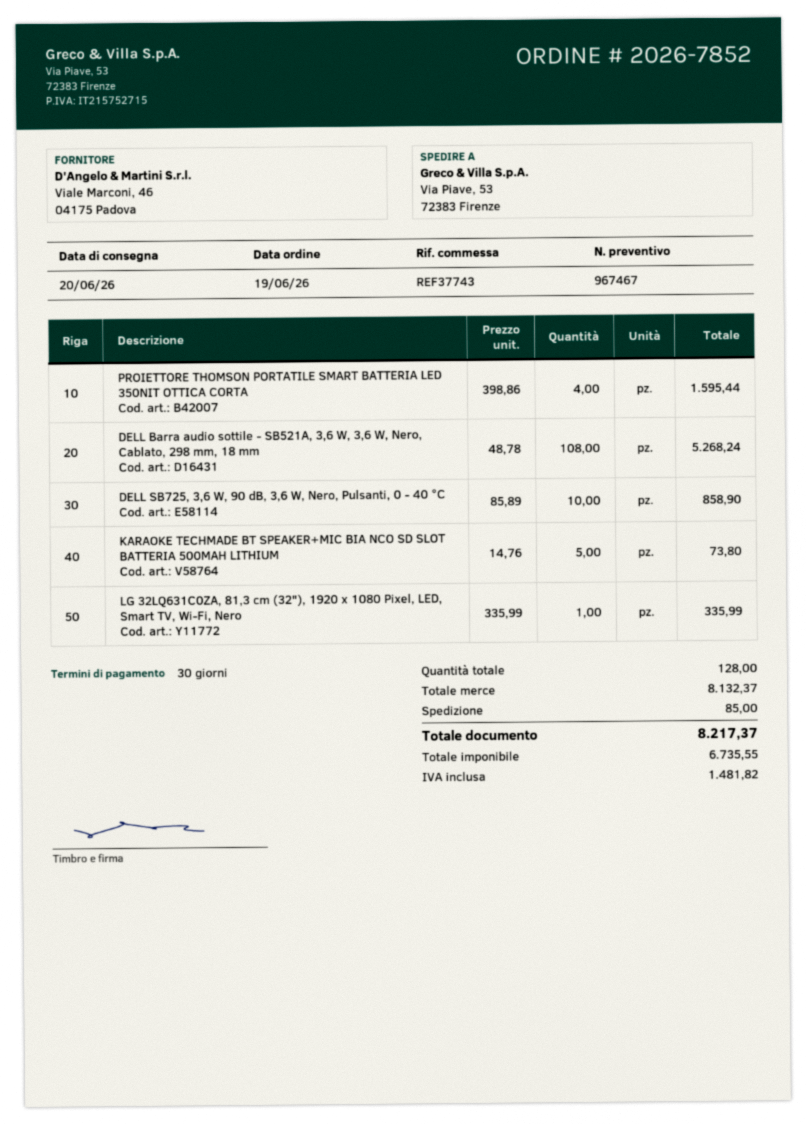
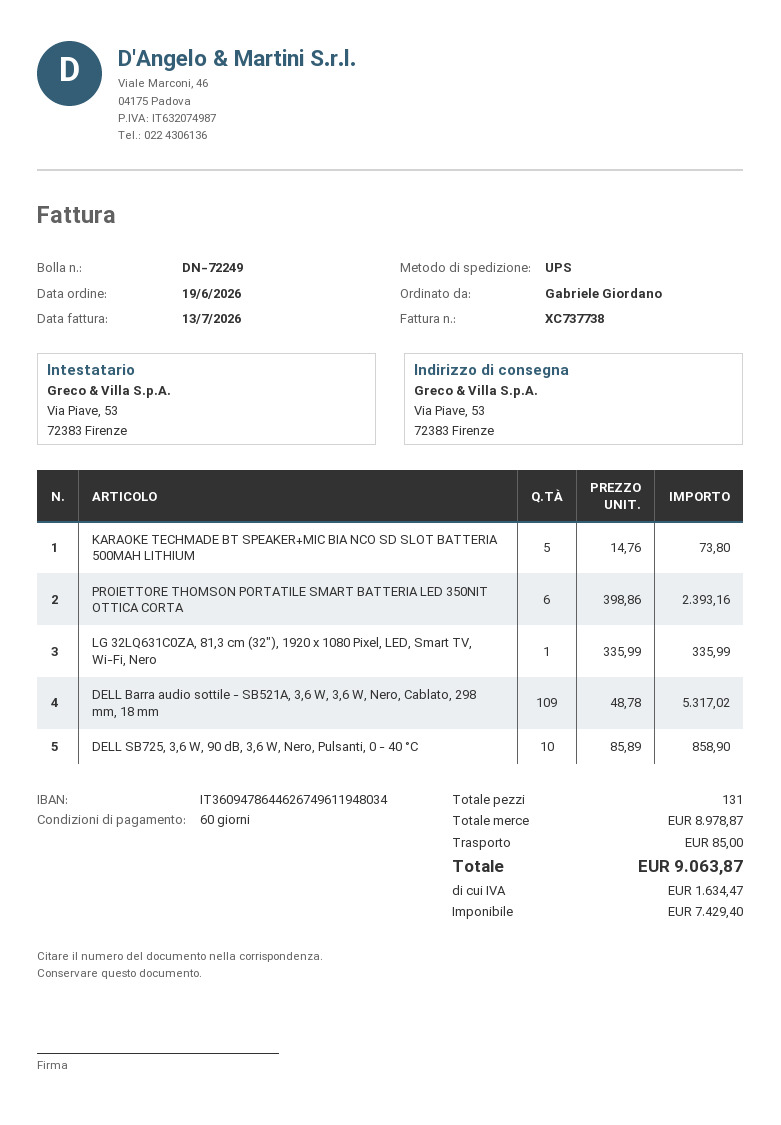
payment terms: 30 days -> 60 days
PROIETTORE THOMSON PORTATILE SMART BATTERIA LED 350NIT OTTICA CORTA: 4 x 398.86 = 1595.44 -> 6 x 398.86 = 2393.16
DELL Barra audio sottile - SB521A, 3,6 W, 3,6 W, Nero, Cablato, 298 mm, 18 mm: 108 x 48.78 = 5268.24 -> 109 x 48.78 = 5317.02
total quantity: 128 -> 131
subtotal: 8132.37 -> 8978.87
net: 6735.55 -> 7429.40
tax: 1481.82 -> 1634.47
total: 8217.37 -> 9063.87

